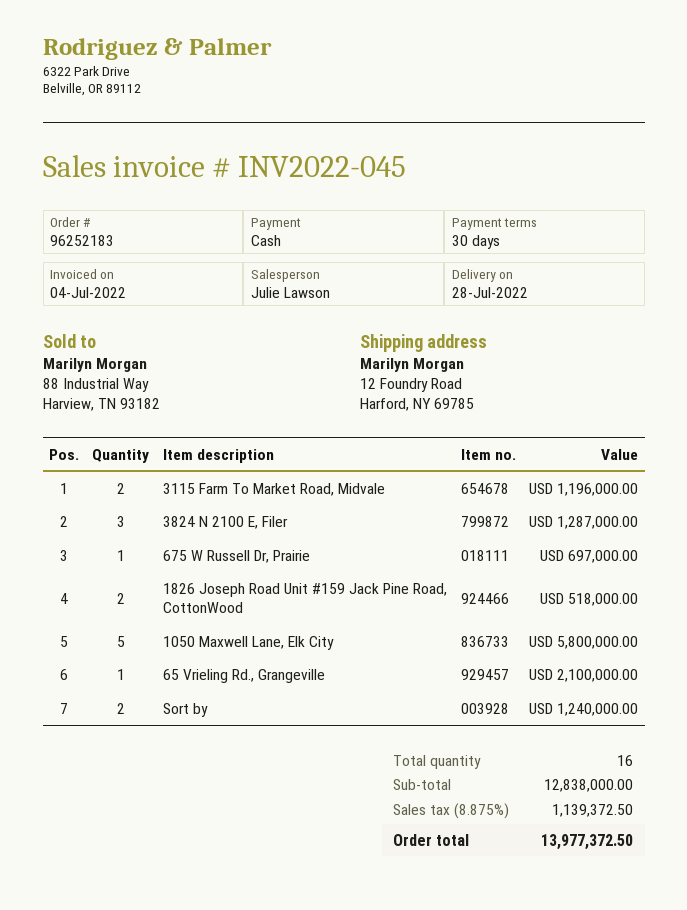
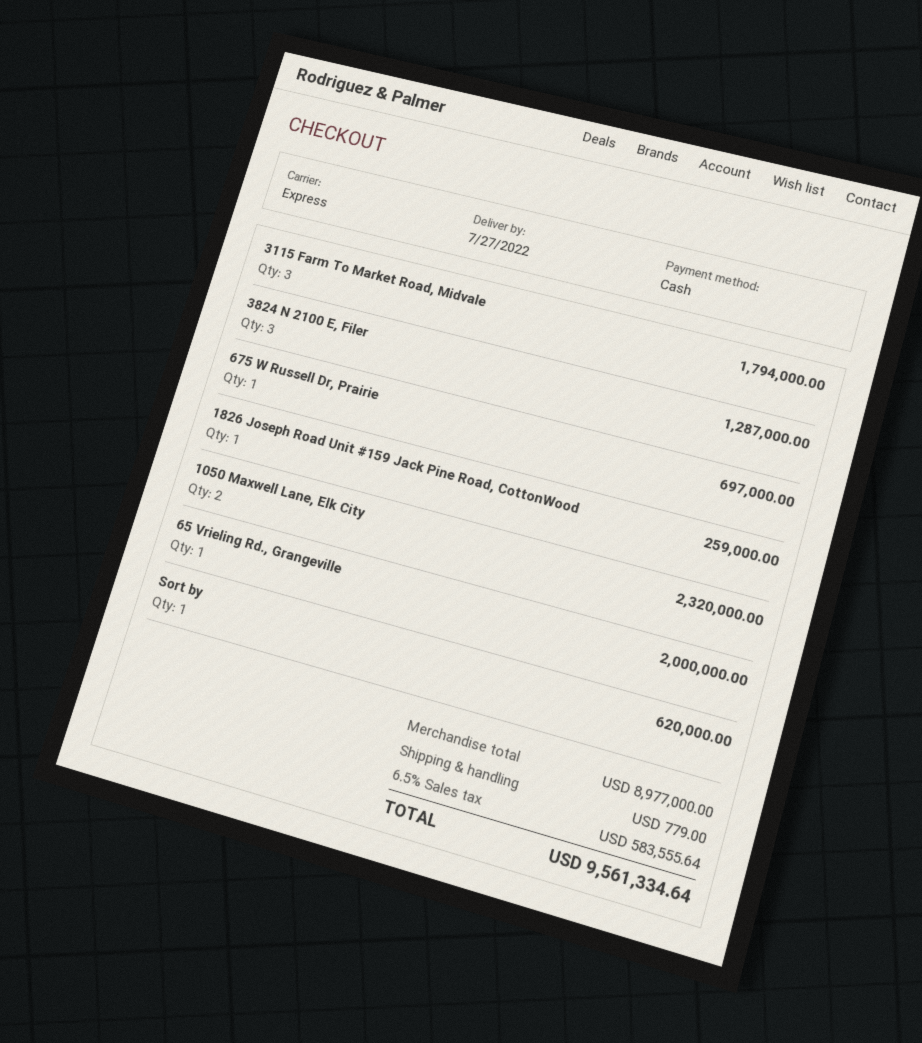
delivery date: 2022-07-28 -> 2022-07-27
3115 Farm To Market Road, Midvale: 2 for 1196000.00 -> 3 for 1794000.00
1826 Joseph Road Unit #159 Jack Pine Road, CottonWood: 2 for 518000.00 -> 1 for 259000.00
1050 Maxwell Lane, Elk City: 5 for 5800000.00 -> 2 for 2320000.00
65 Vrieling Rd., Grangeville: 1 for 2100000.00 -> 1 for 2000000.00
Sort by: 2 for 1240000.00 -> 1 for 620000.00
subtotal: 12838000.00 -> 8977000.00
shipping: none -> 779.00
tax: 8.875% = 1139372.50 -> 6.5% = 583555.64
total: 13977372.50 -> 9561334.64

